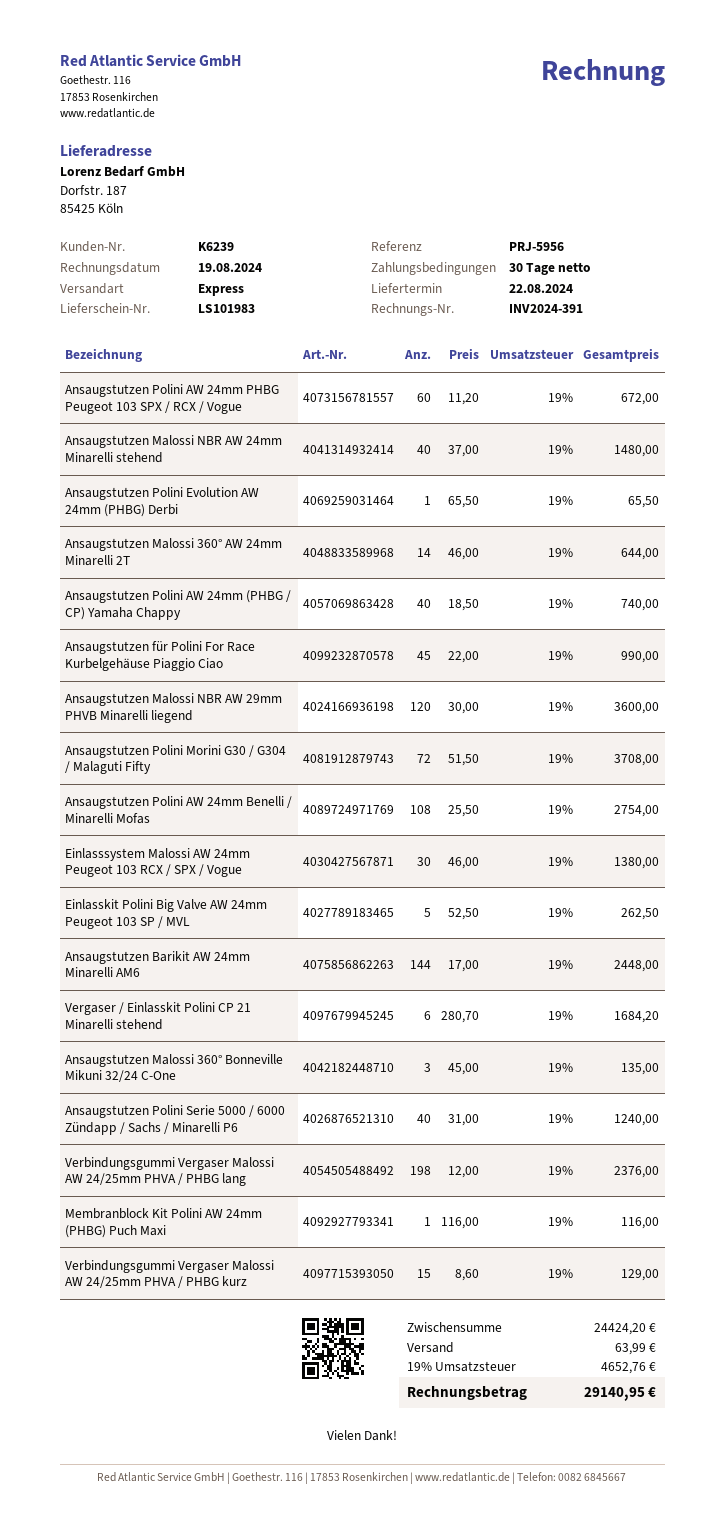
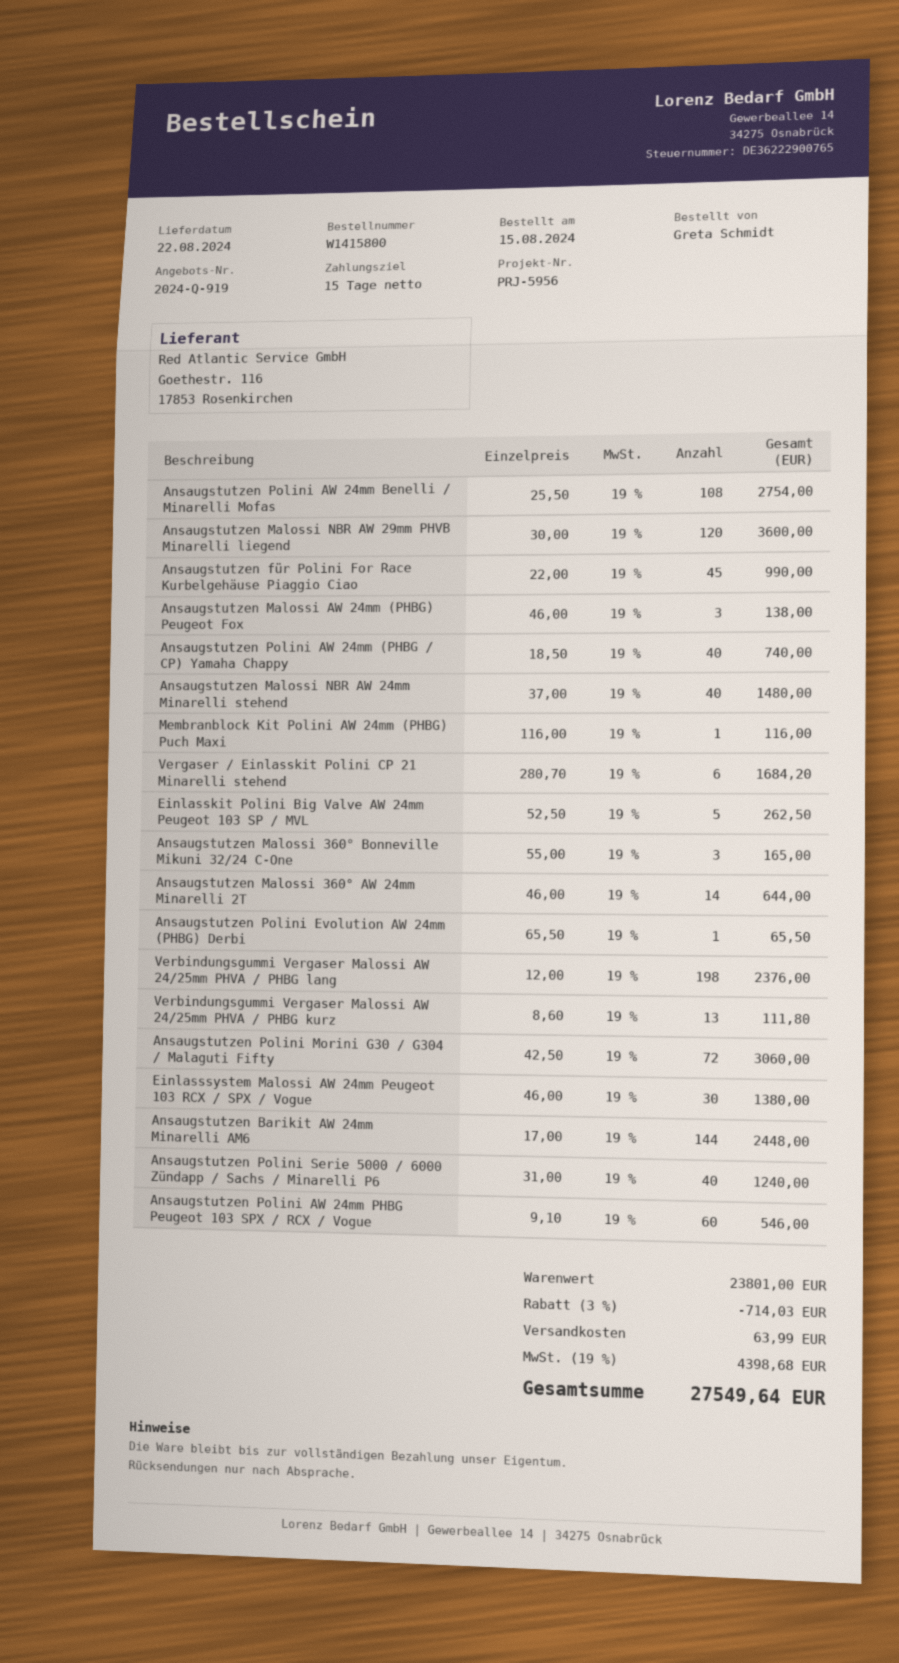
payment terms: 30 days -> 15 days
Ansaugstutzen Polini AW 24mm PHBG Peugeot 103 SPX / RCX / Vogue: 60 x 11.20 = 672.00 -> 60 x 9.10 = 546.00
Ansaugstutzen Polini Morini G30 / G304 / Malaguti Fifty: 72 x 51.50 = 3708.00 -> 72 x 42.50 = 3060.00
Ansaugstutzen Malossi 360° Bonneville Mikuni 32/24 C-One: 3 x 45.00 = 135.00 -> 3 x 55.00 = 165.00
Verbindungsgummi Vergaser Malossi AW 24/25mm PHVA / PHBG kurz: 15 x 8.60 = 129.00 -> 13 x 8.60 = 111.80
Ansaugstutzen Malossi AW 24mm (PHBG) Peugeot Fox: none -> 3 x 46.00 = 138.00
subtotal: 24424.20 -> 23801.00
discount: none -> 3% = 714.03
tax: 19% = 4652.76 -> 19% = 4398.68
total: 29140.95 -> 27549.64

